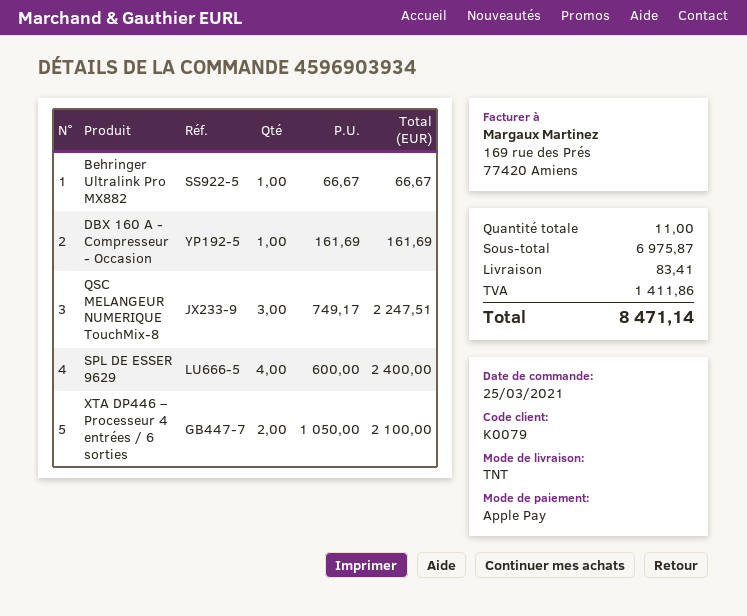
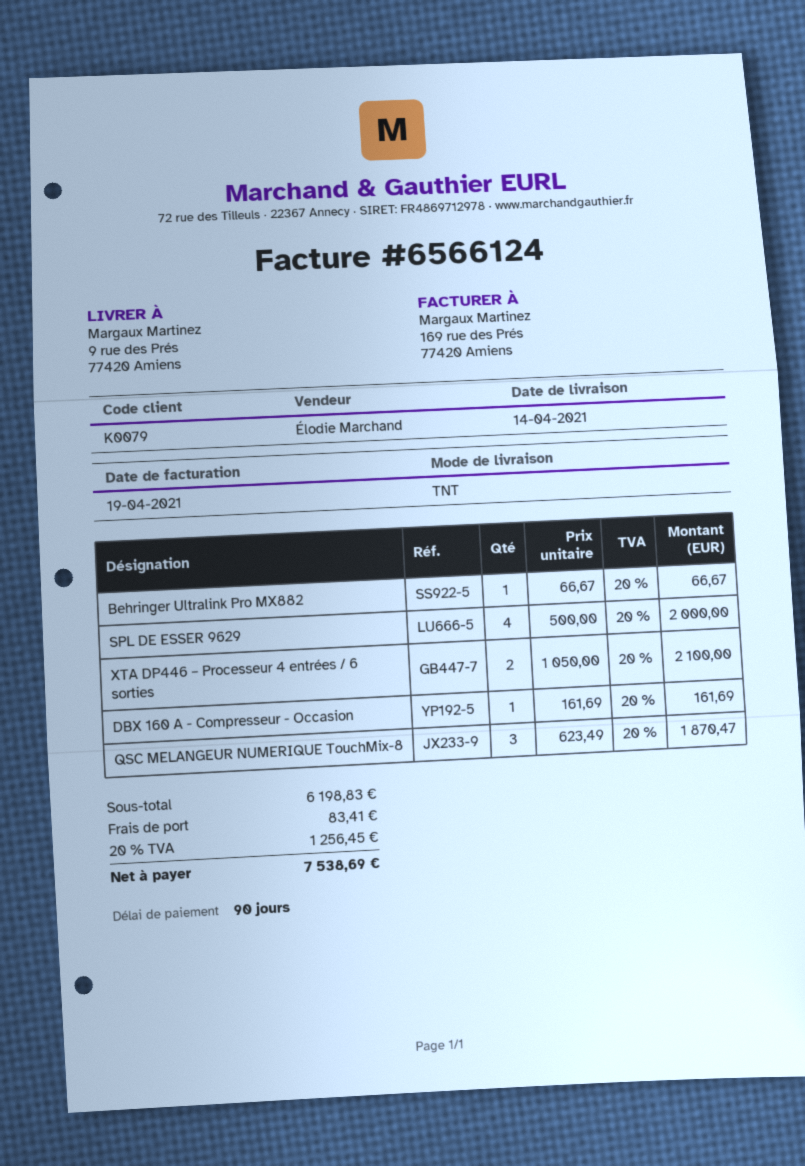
QSC MELANGEUR NUMERIQUE TouchMix-8: 3 x 749.17 = 2247.51 -> 3 x 623.49 = 1870.47
SPL DE ESSER 9629: 4 x 600.00 = 2400.00 -> 4 x 500.00 = 2000.00
subtotal: 6975.87 -> 6198.83
tax: 1411.86 -> 1256.45
total: 8471.14 -> 7538.69

